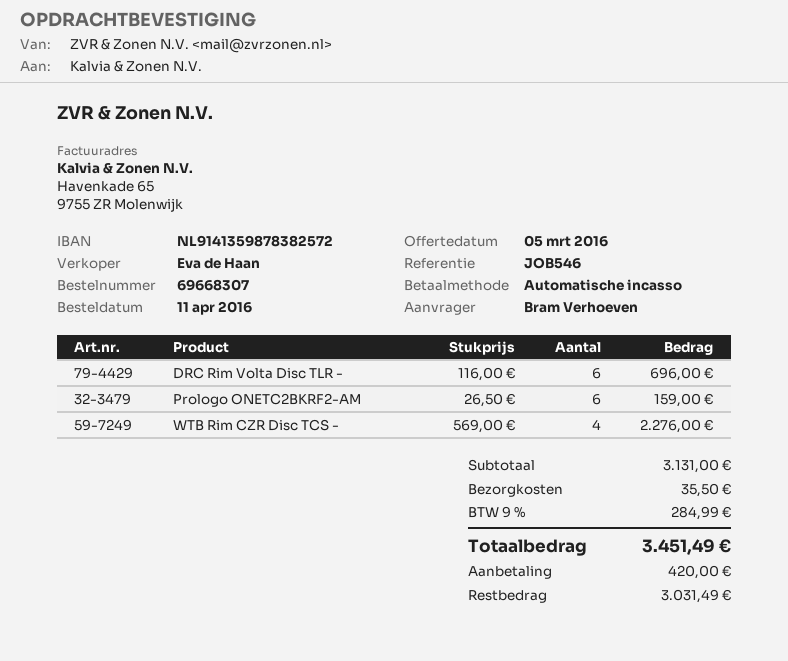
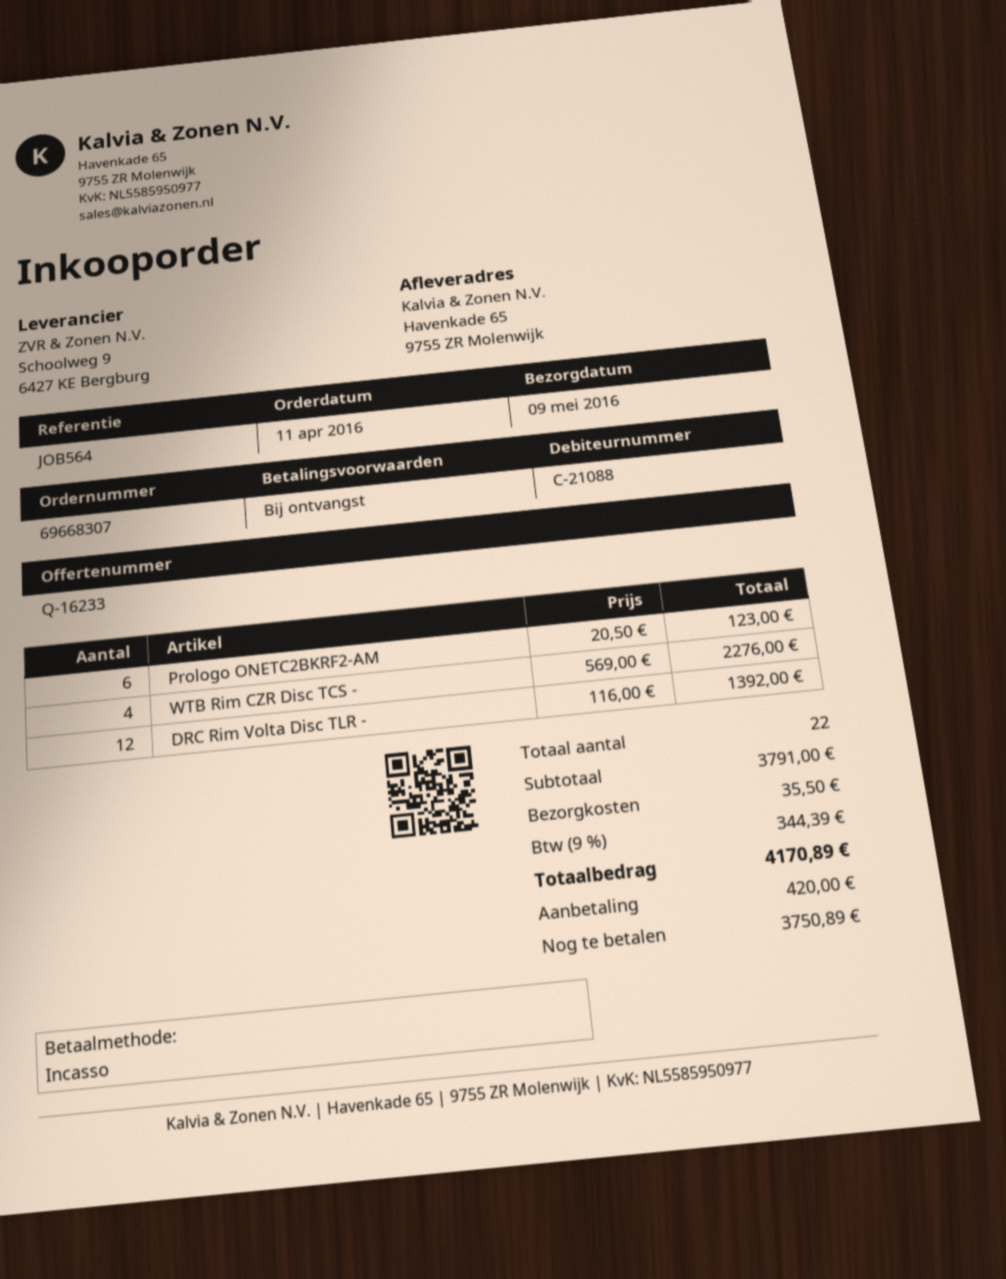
reference: JOB546 -> JOB564
DRC Rim Volta Disc TLR -: 6 x 116.00 = 696.00 -> 12 x 116.00 = 1392.00
Prologo ONETC2BKRF2-AM: 6 x 26.50 = 159.00 -> 6 x 20.50 = 123.00
subtotal: 3131.00 -> 3791.00
tax: 9% = 284.99 -> 9% = 344.39
total: 3451.49 -> 4170.89
balance: 3031.49 -> 3750.89

